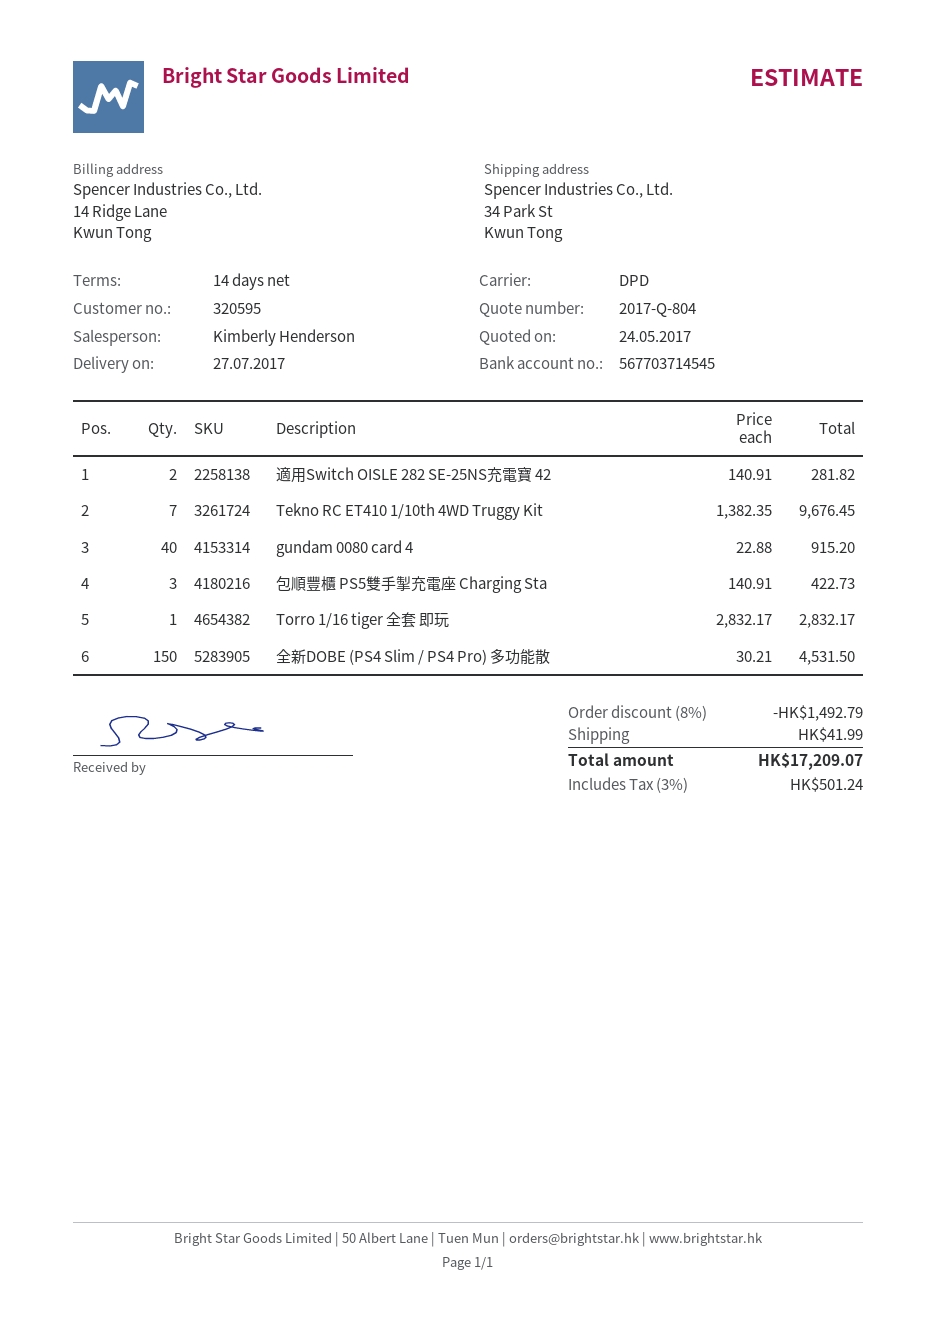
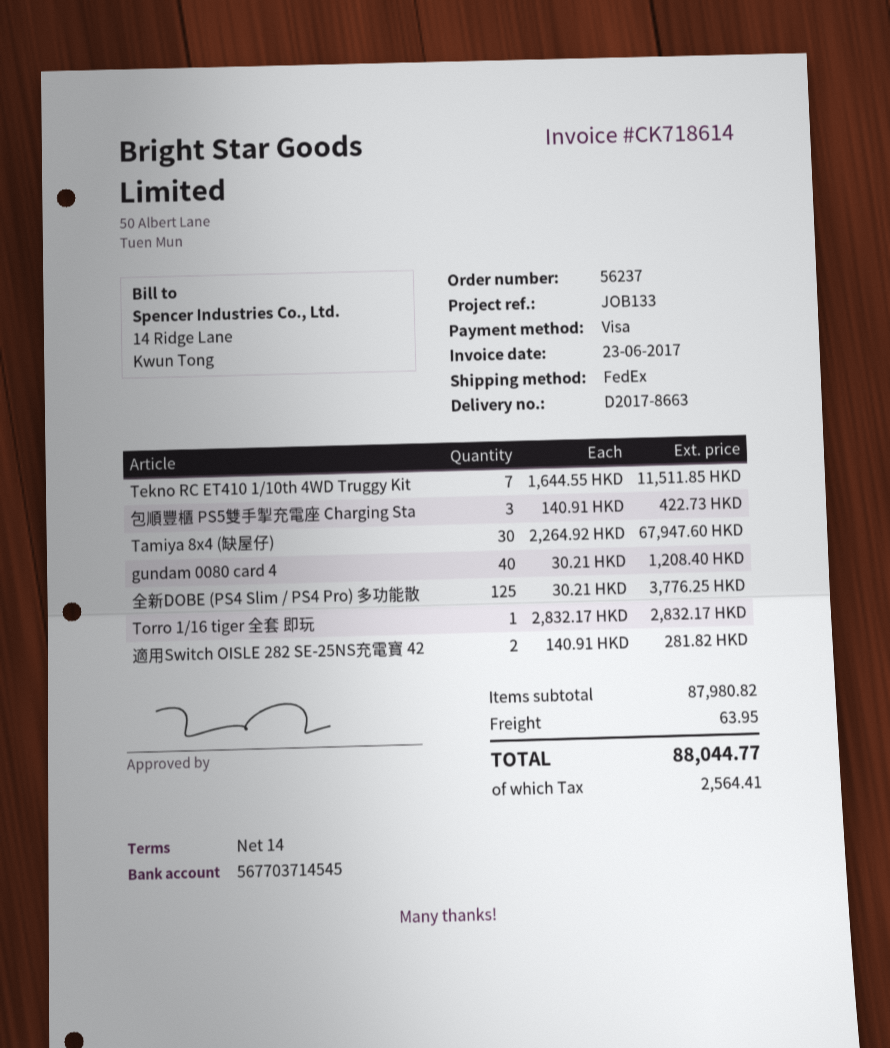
shipping method: DPD -> FedEx
Tekno RC ET410 1/10th 4WD Truggy Kit: 7 x 1382.35 = 9676.45 -> 7 x 1644.55 = 11511.85
gundam 0080 card 4: 40 x 22.88 = 915.20 -> 40 x 30.21 = 1208.40
全新DOBE (PS4 Slim / PS4 Pro) 多功能散: 150 x 30.21 = 4531.50 -> 125 x 30.21 = 3776.25
Tamiya 8x4 (缺屋仔): none -> 30 x 2264.92 = 67947.60
discount: 8% = 1492.79 -> none
shipping: 41.99 -> 63.95
tax: 501.24 -> 2564.41
total: 17209.07 -> 88044.77

